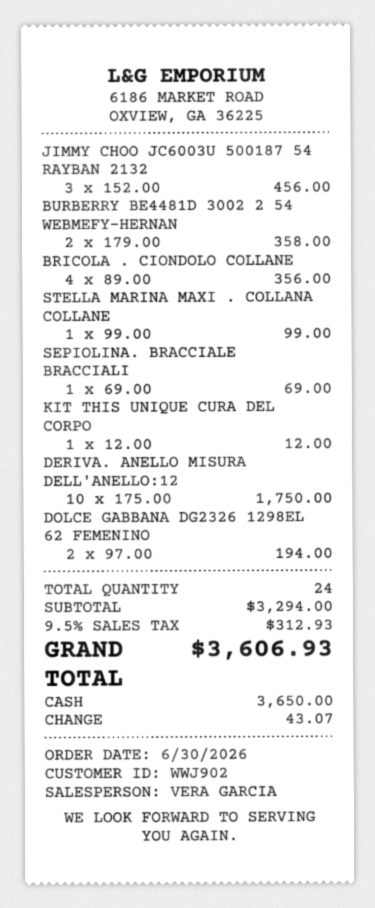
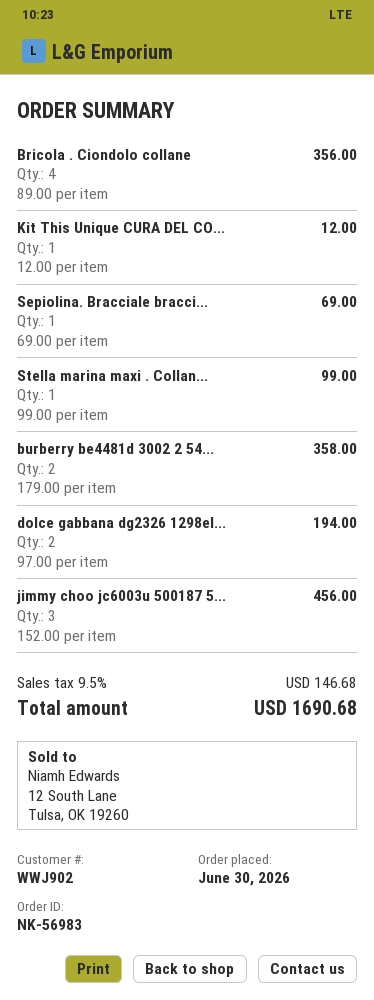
DERIVA. ANELLO MISURA DELL'ANELLO:12: 10 x 175.00 = 1750.00 -> none
tax: 9.5% = 312.93 -> 9.5% = 146.68
total: 3606.93 -> 1690.68

